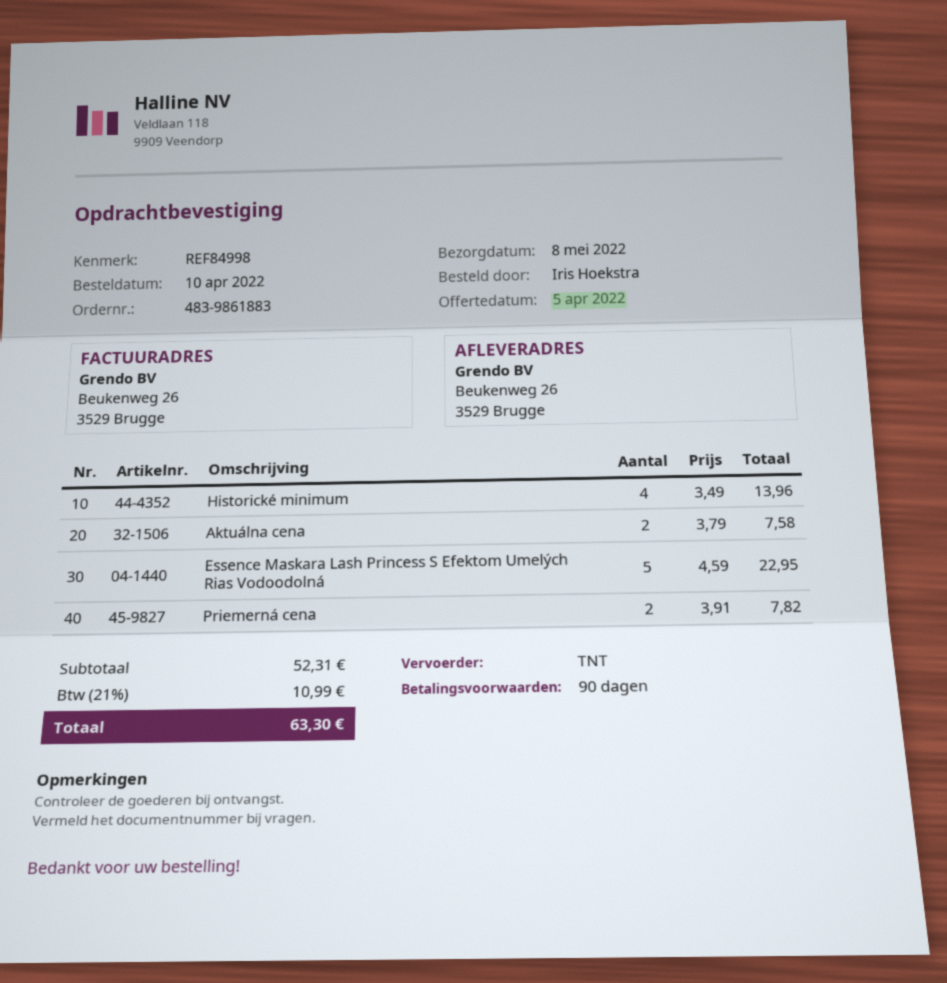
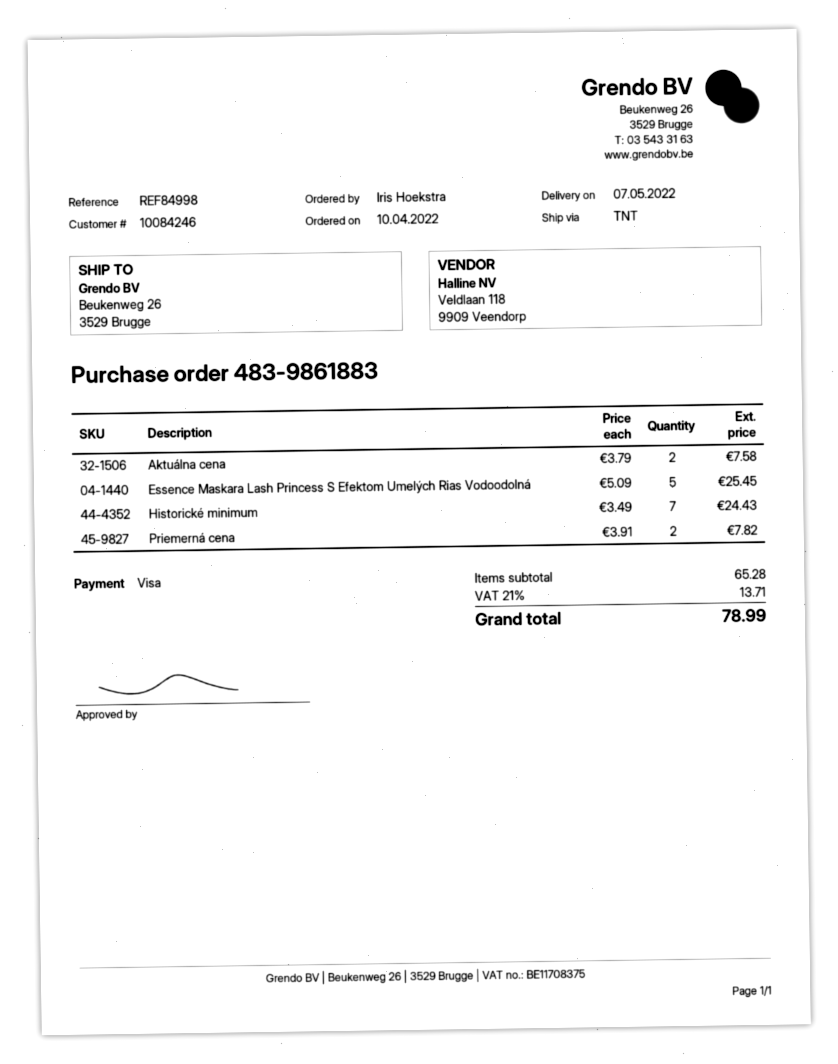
delivery date: 2022-05-08 -> 2022-05-07
Historické minimum: 4 x 3.49 = 13.96 -> 7 x 3.49 = 24.43
Essence Maskara Lash Princess S Efektom Umelých Rias Vodoodolná: 5 x 4.59 = 22.95 -> 5 x 5.09 = 25.45
subtotal: 52.31 -> 65.28
tax: 21% = 10.99 -> 21% = 13.71
total: 63.30 -> 78.99

